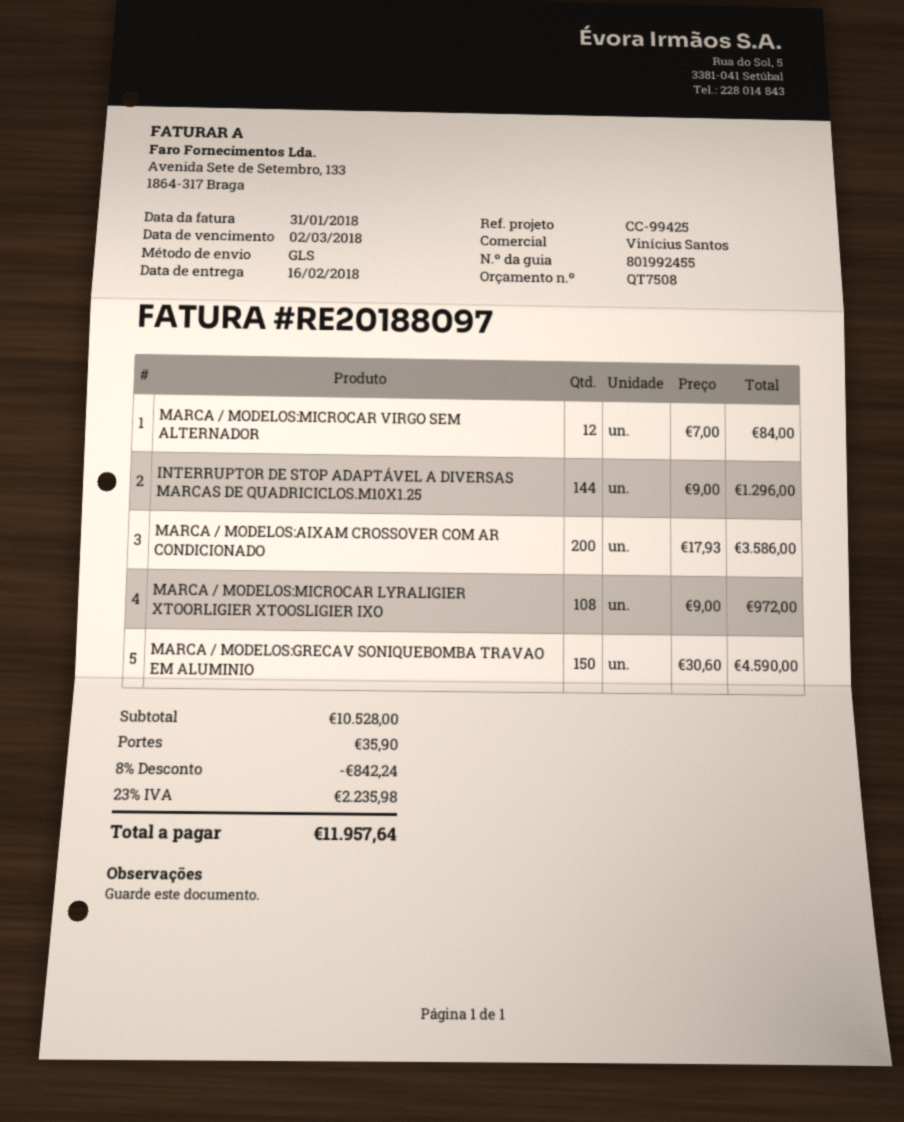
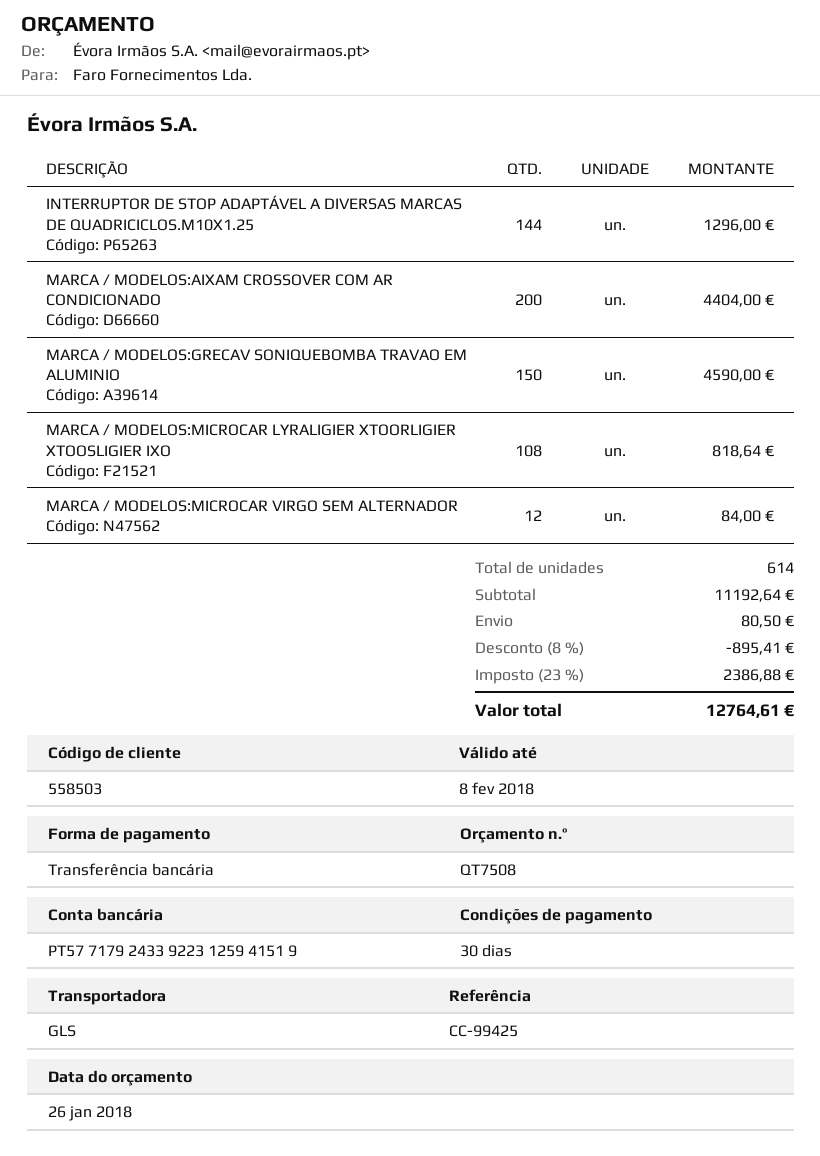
MARCA / MODELOS:AIXAM CROSSOVER COM AR CONDICIONADO: 200 for 3586.00 -> 200 for 4404.00
MARCA / MODELOS:MICROCAR LYRALIGIER XTOORLIGIER XTOOSLIGIER IXO: 108 for 972.00 -> 108 for 818.64
subtotal: 10528.00 -> 11192.64
discount: 8% = 842.24 -> 8% = 895.41
shipping: 35.90 -> 80.50
tax: 23% = 2235.98 -> 23% = 2386.88
total: 11957.64 -> 12764.61

